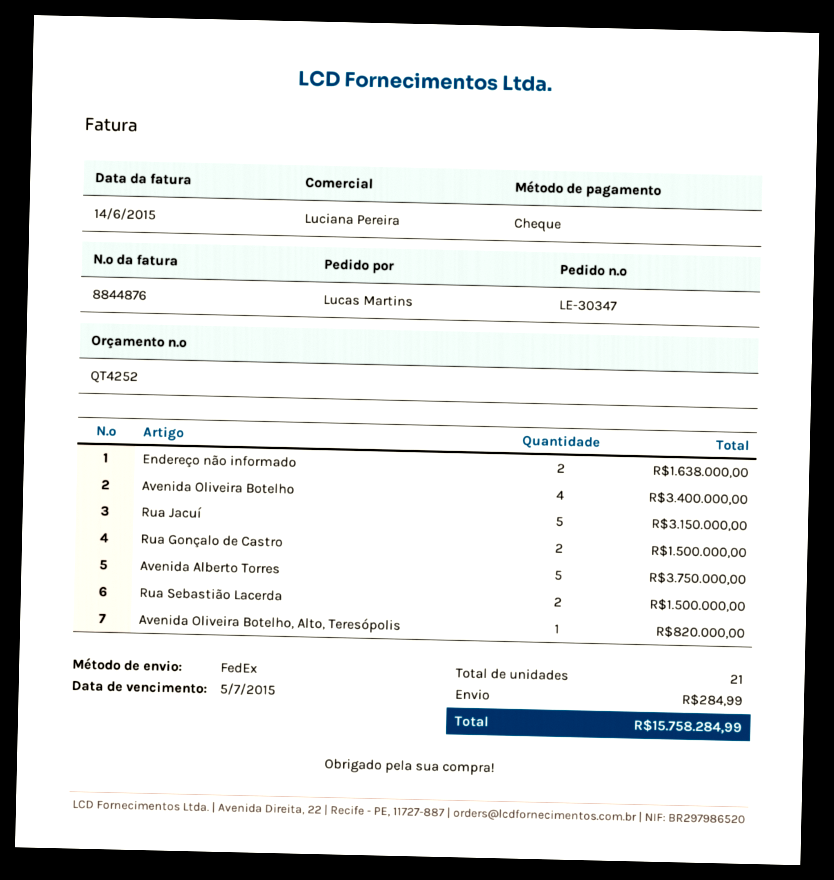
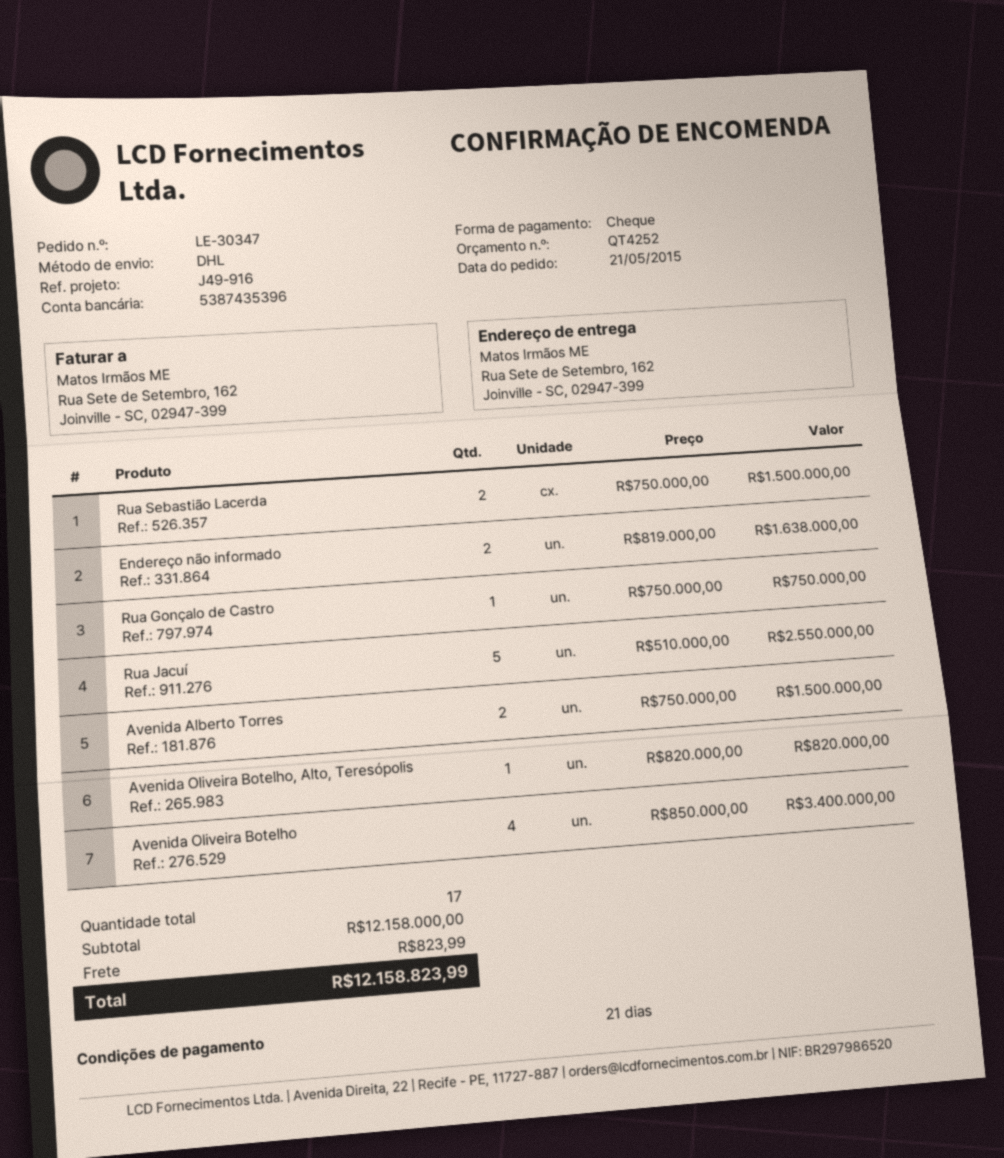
shipping method: FedEx -> DHL
Rua Jacuí: 5 for 3150000.00 -> 5 for 2550000.00
Rua Gonçalo de Castro: 2 for 1500000.00 -> 1 for 750000.00
Avenida Alberto Torres: 5 for 3750000.00 -> 2 for 1500000.00
total quantity: 21 -> 17
shipping: 284.99 -> 823.99
total: 15758284.99 -> 12158823.99

